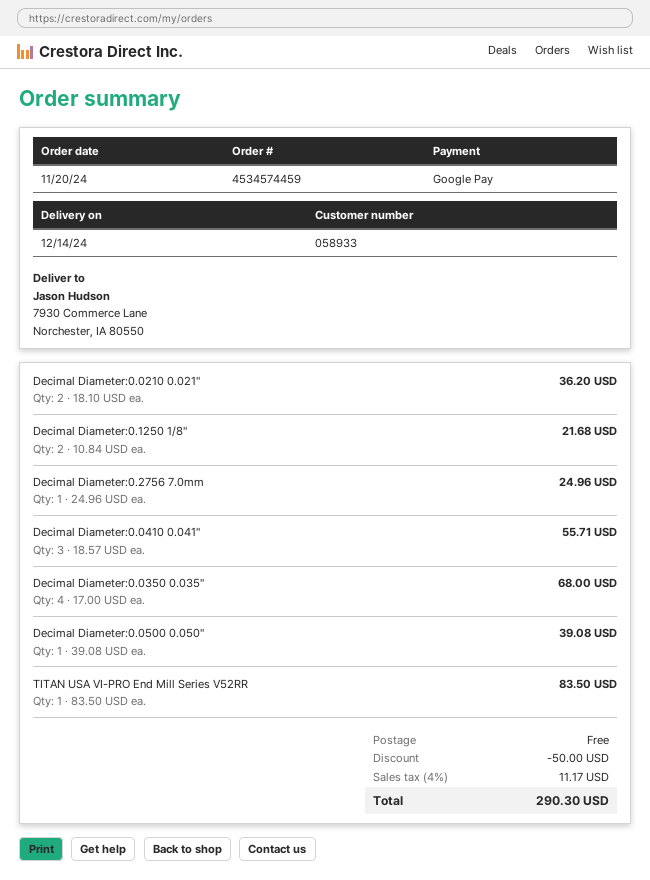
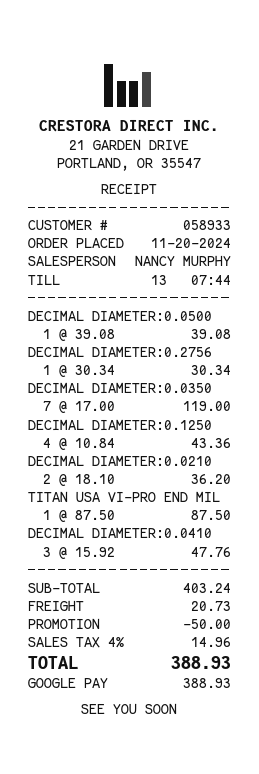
Decimal Diameter:0.1250 1/8": 2 x 10.84 = 21.68 -> 4 x 10.84 = 43.36
Decimal Diameter:0.2756 7.0mm: 1 x 24.96 = 24.96 -> 1 x 30.34 = 30.34
Decimal Diameter:0.0410 0.041": 3 x 18.57 = 55.71 -> 3 x 15.92 = 47.76
Decimal Diameter:0.0350 0.035": 4 x 17.00 = 68.00 -> 7 x 17.00 = 119.00
TITAN USA VI-PRO End Mill Series V52RR: 1 x 83.50 = 83.50 -> 1 x 87.50 = 87.50
shipping: 0.00 -> 20.73
tax: 4% = 11.17 -> 4% = 14.96
total: 290.30 -> 388.93

